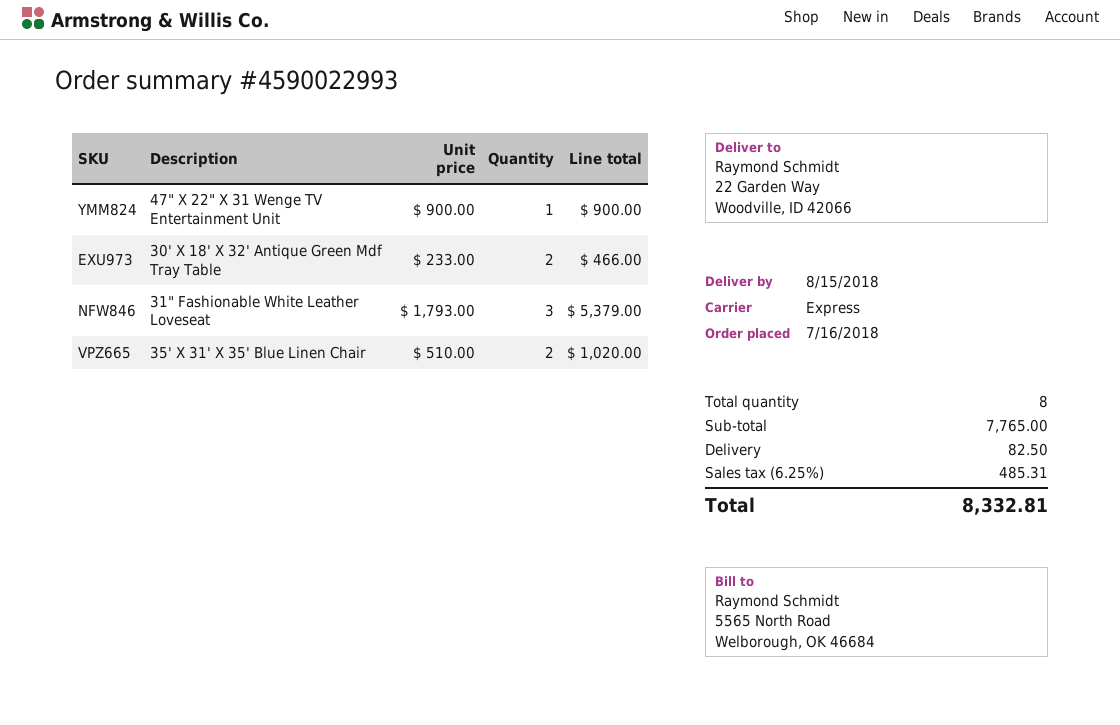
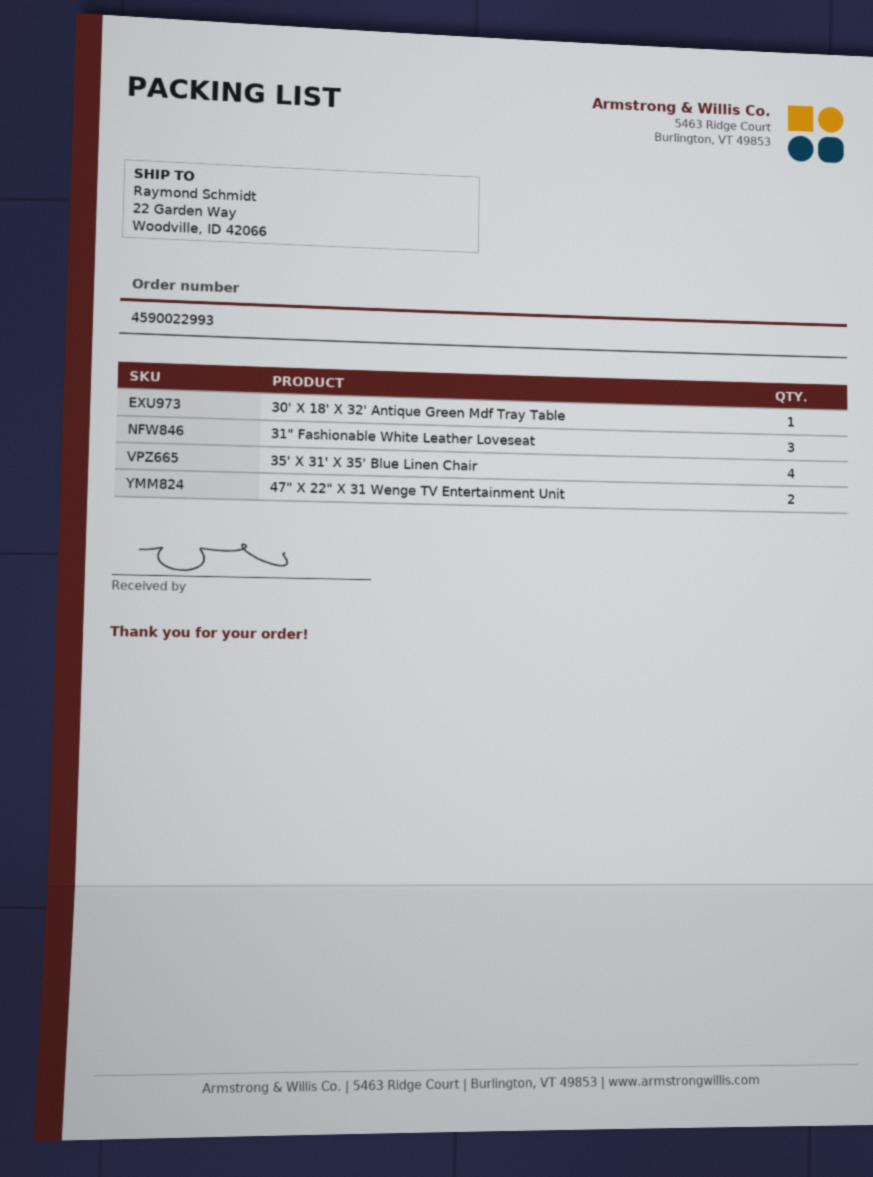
47" X 22" X 31 Wenge TV Entertainment Unit: 1 -> 2
30' X 18' X 32' Antique Green Mdf Tray Table: 2 -> 1
35' X 31' X 35' Blue Linen Chair: 2 -> 4

